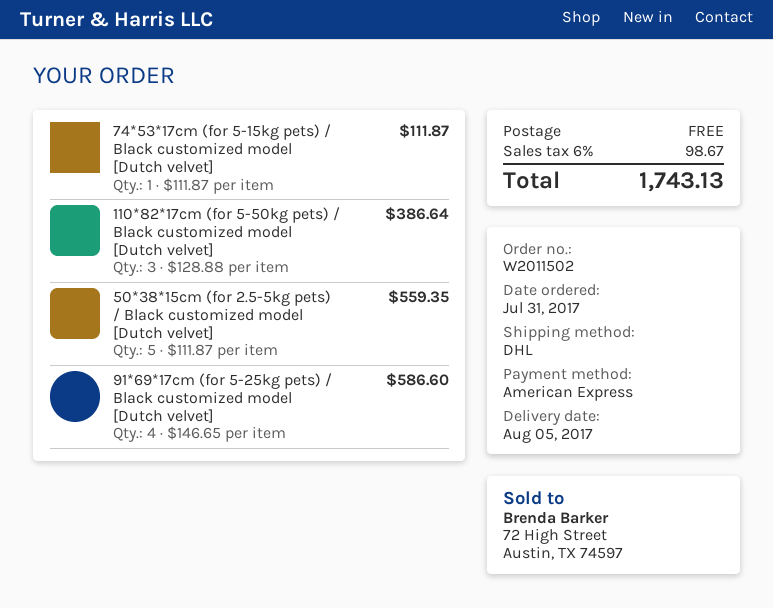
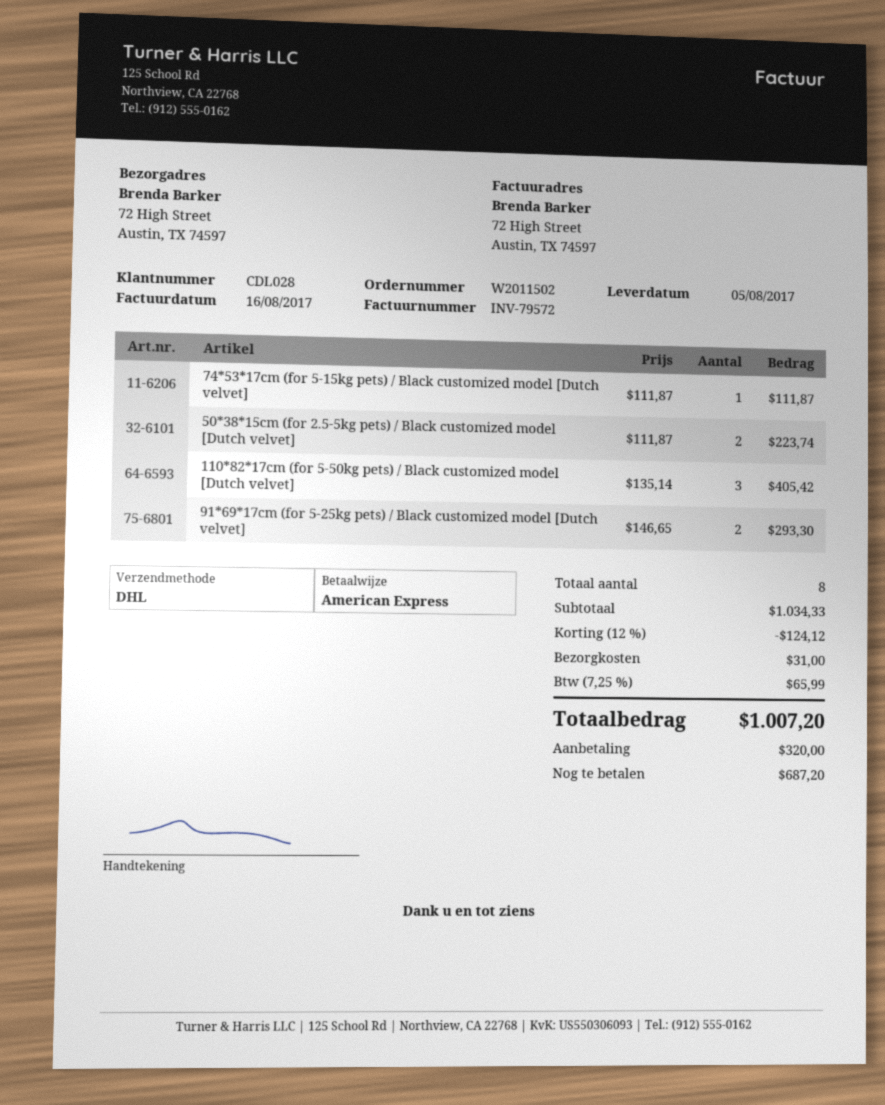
110*82*17cm (for 5-50kg pets) / Black customized model [Dutch velvet]: 3 x 128.88 = 386.64 -> 3 x 135.14 = 405.42
50*38*15cm (for 2.5-5kg pets) / Black customized model [Dutch velvet]: 5 x 111.87 = 559.35 -> 2 x 111.87 = 223.74
91*69*17cm (for 5-25kg pets) / Black customized model [Dutch velvet]: 4 x 146.65 = 586.60 -> 2 x 146.65 = 293.30
discount: none -> 12% = 124.12
shipping: 0.00 -> 31.00
tax: 6% = 98.67 -> 7.25% = 65.99
total: 1743.13 -> 1007.20

